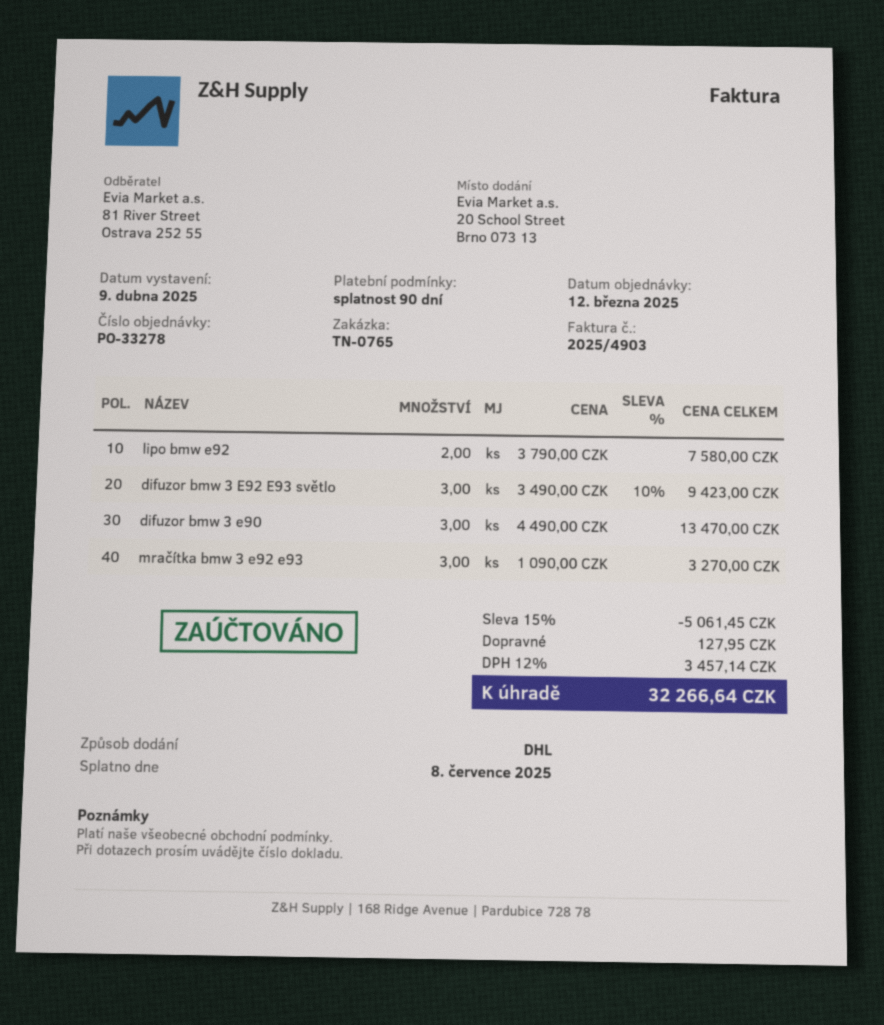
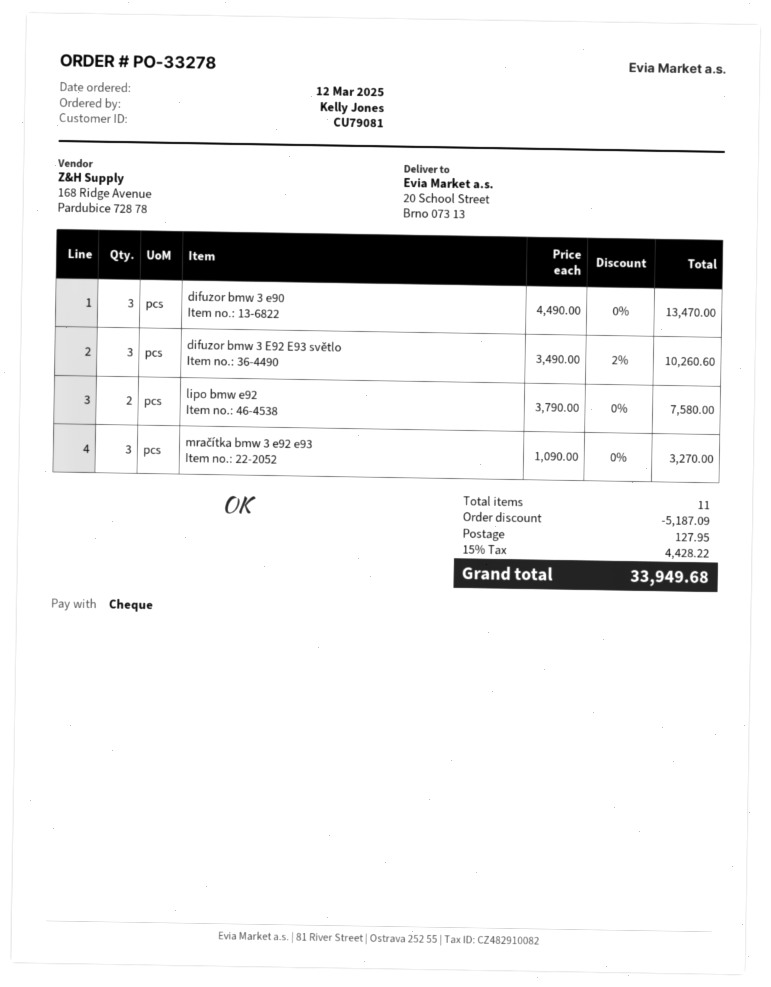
difuzor bmw 3 E92 E93 světlo: 3 x 3490.00 - 10% = 9423.00 -> 3 x 3490.00 - 2% = 10260.60
discount: 5061.45 -> 5187.09
tax: 12% = 3457.14 -> 15% = 4428.22
total: 32266.64 -> 33949.68

